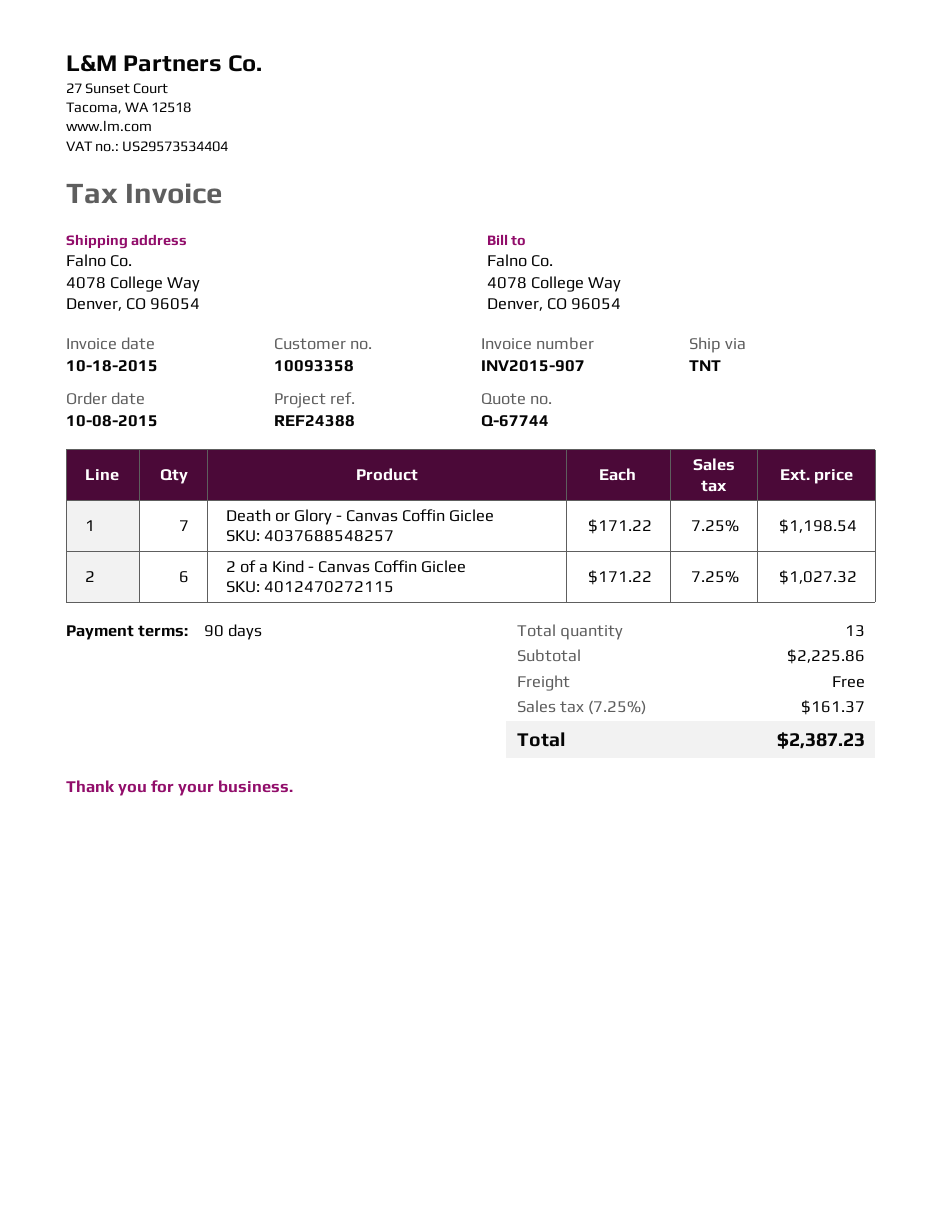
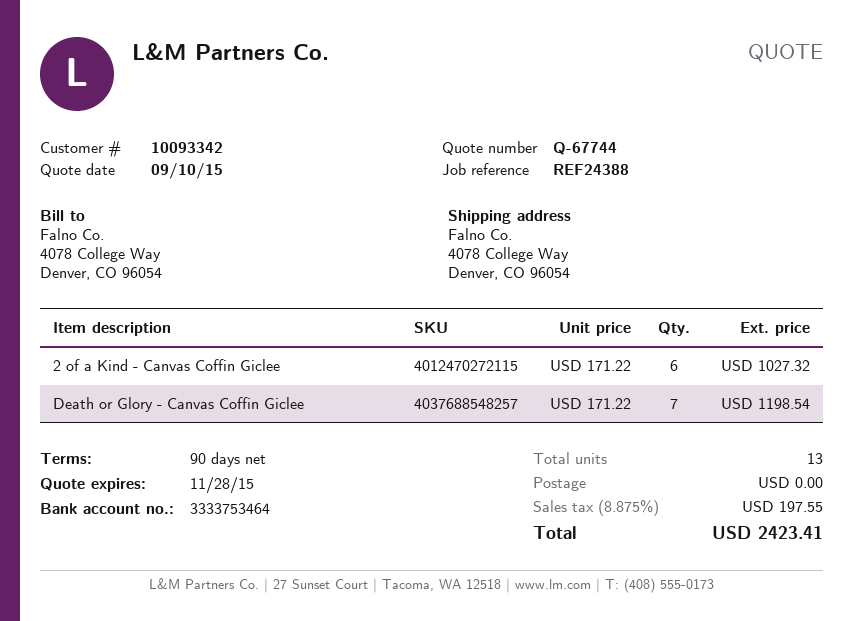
customer number: 10093358 -> 10093342
tax: 7.25% = 161.37 -> 8.875% = 197.55
total: 2387.23 -> 2423.41

